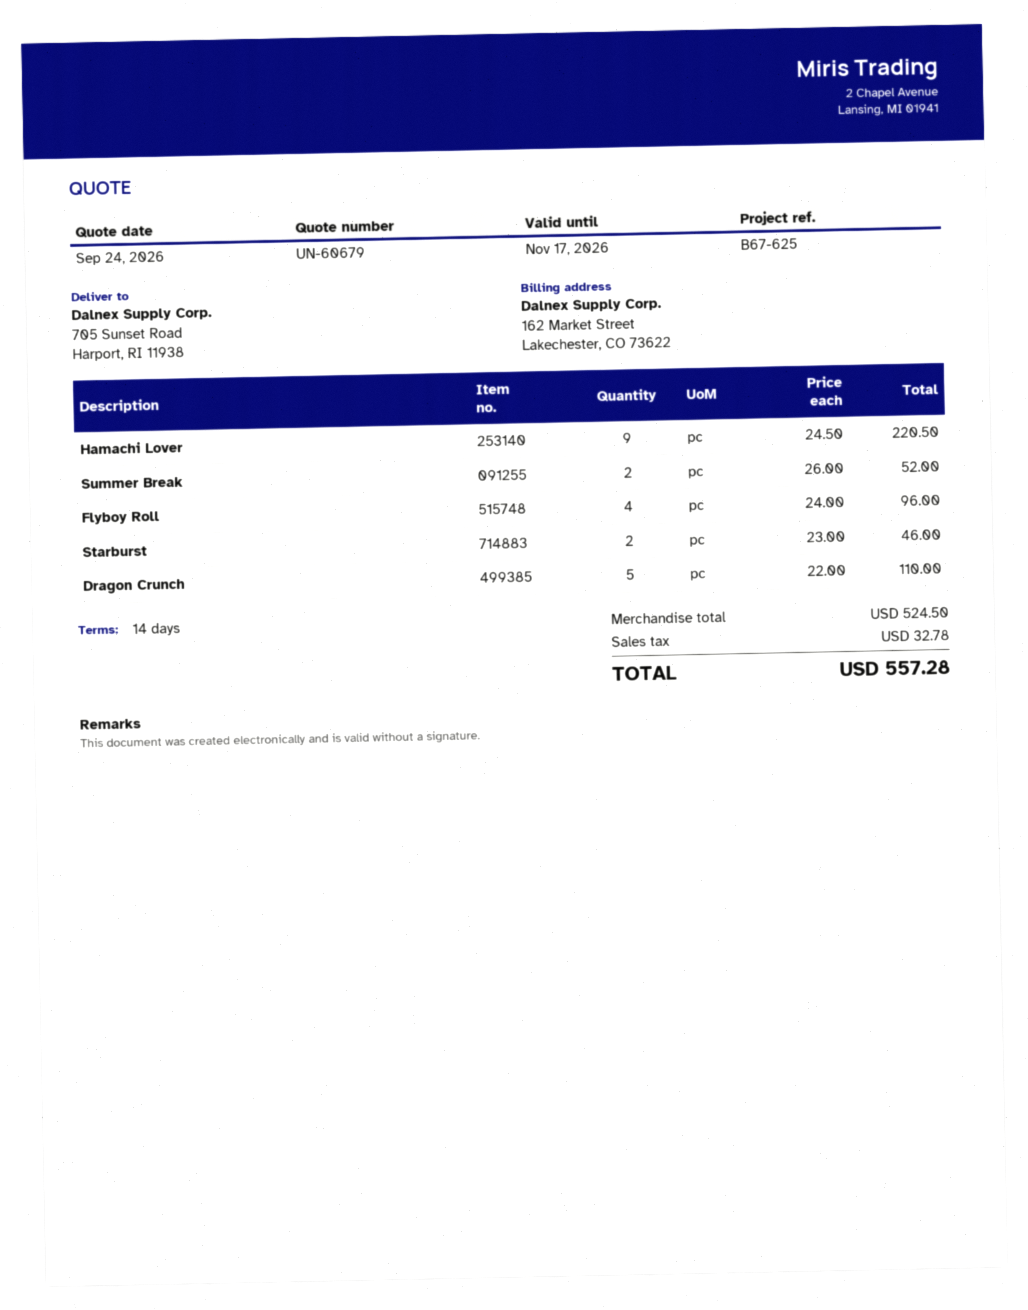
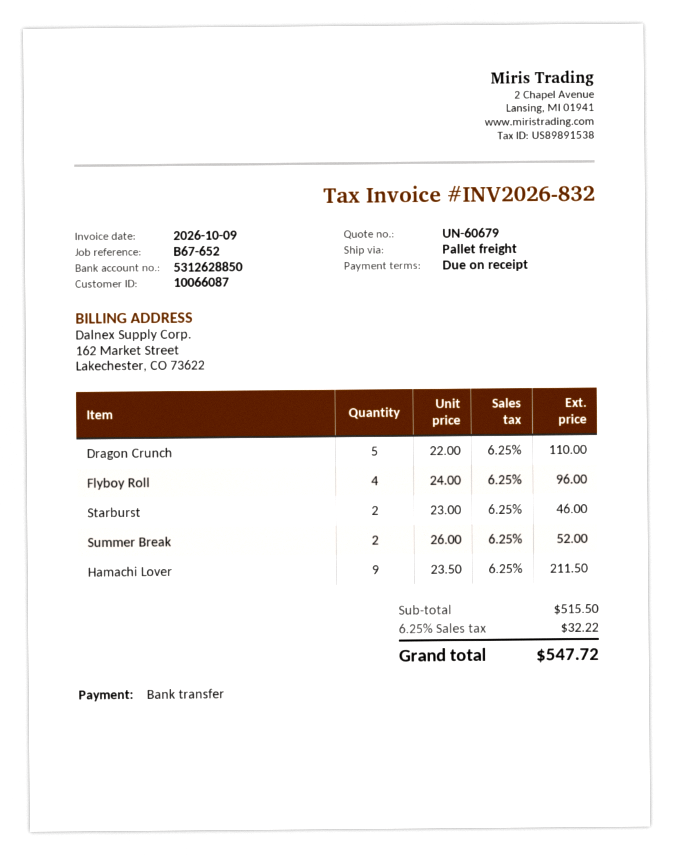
payment terms: 14 days -> on receipt
reference: B67-625 -> B67-652
Hamachi Lover: 9 x 24.50 = 220.50 -> 9 x 23.50 = 211.50
subtotal: 524.50 -> 515.50
tax: 32.78 -> 32.22
total: 557.28 -> 547.72

